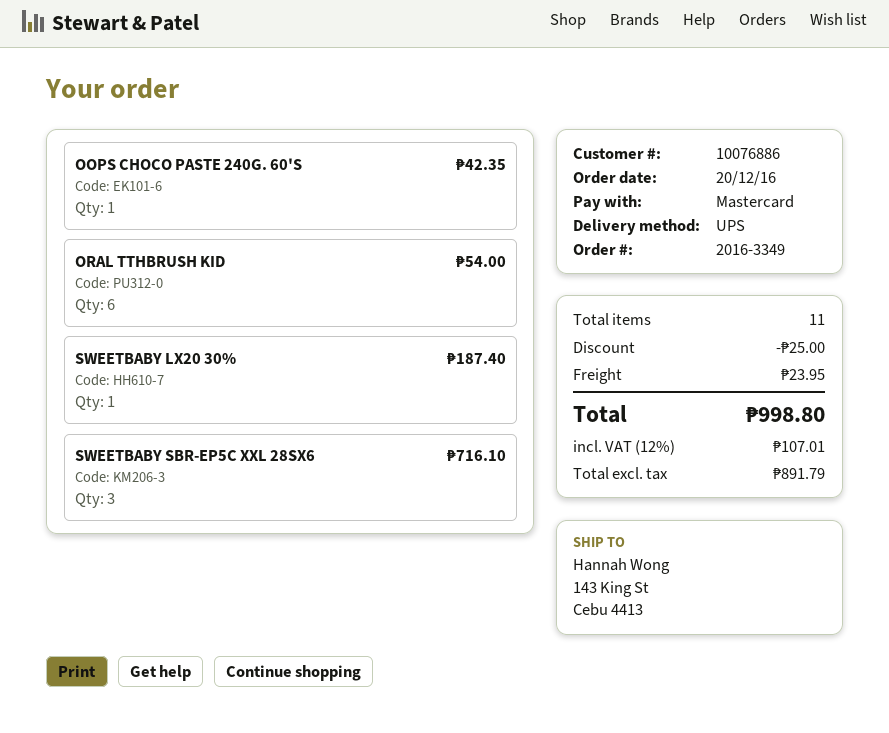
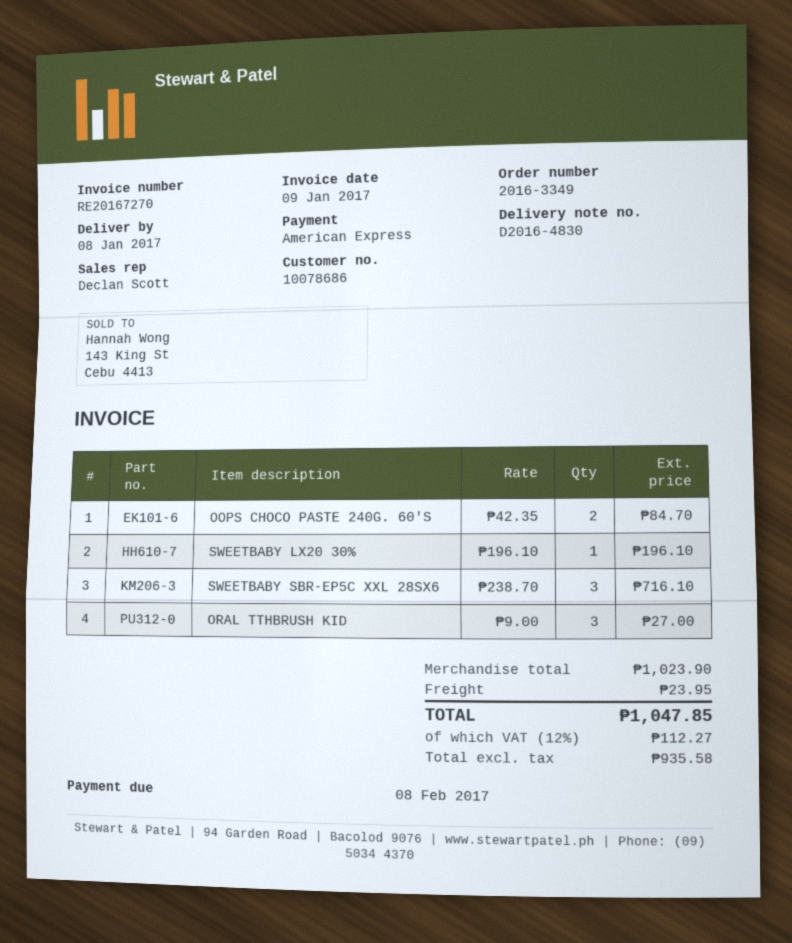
customer number: 10076886 -> 10078686
payment method: Mastercard -> American Express
OOPS CHOCO PASTE 240G. 60'S: 1 for 42.35 -> 2 for 84.70
ORAL TTHBRUSH KID: 6 for 54.00 -> 3 for 27.00
SWEETBABY LX20 30%: 1 for 187.40 -> 1 for 196.10
discount: 25.00 -> none
net: 891.79 -> 935.58
tax: 12% = 107.01 -> 12% = 112.27
total: 998.80 -> 1047.85

